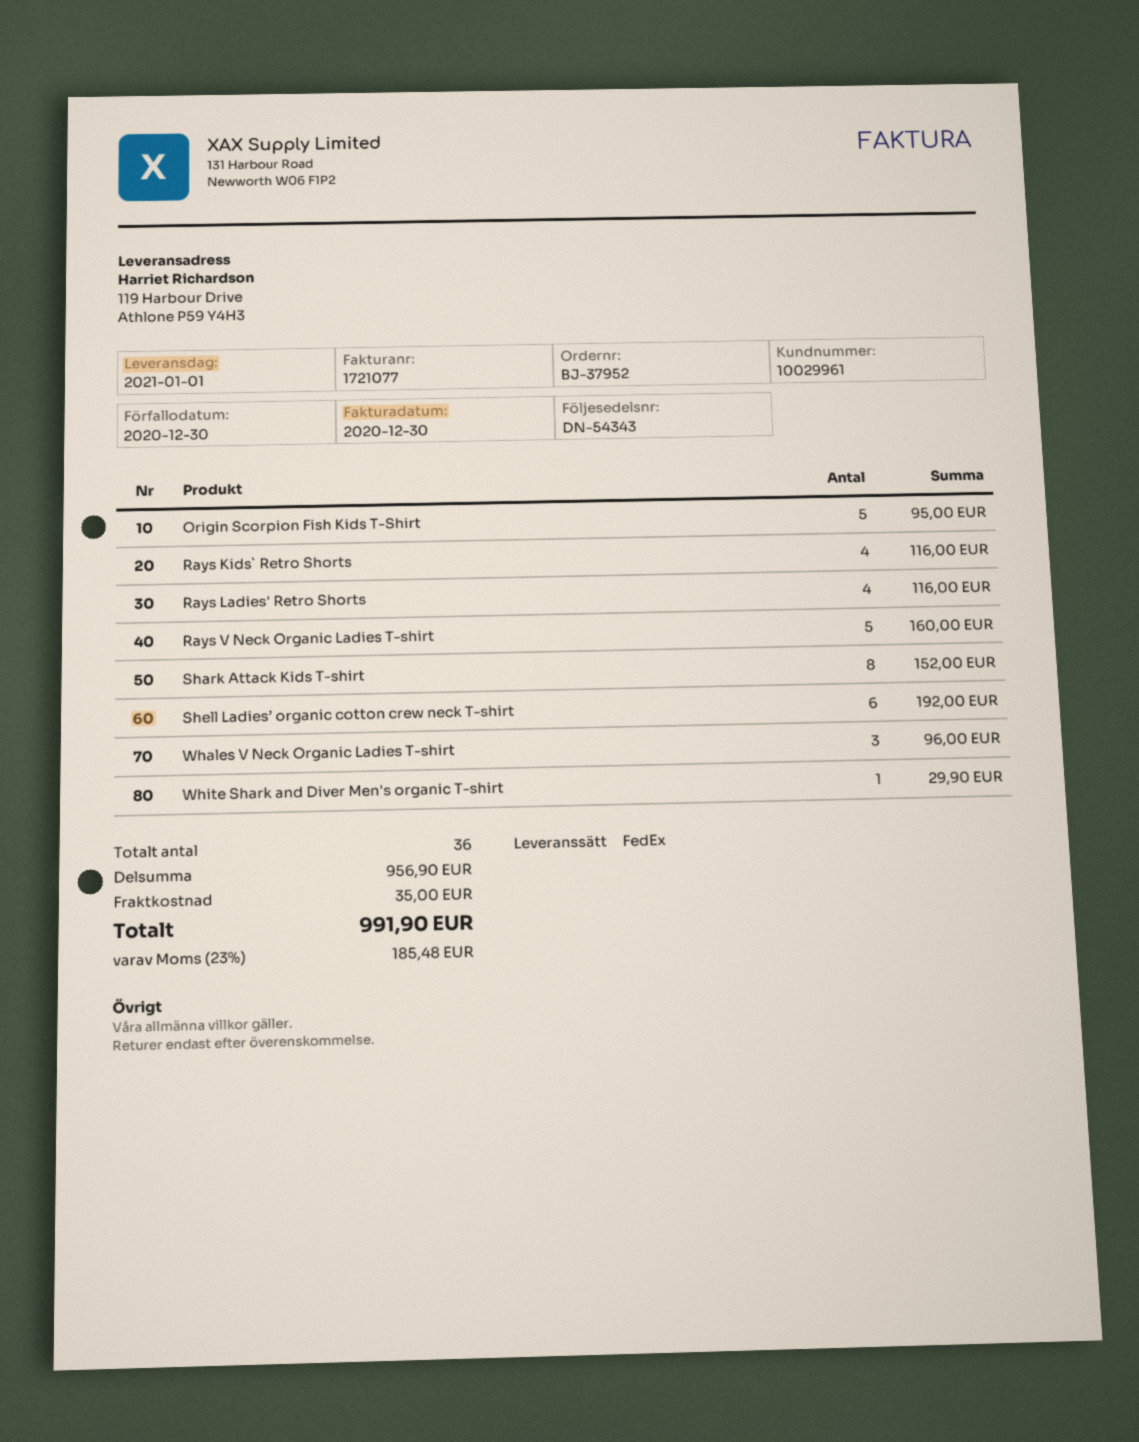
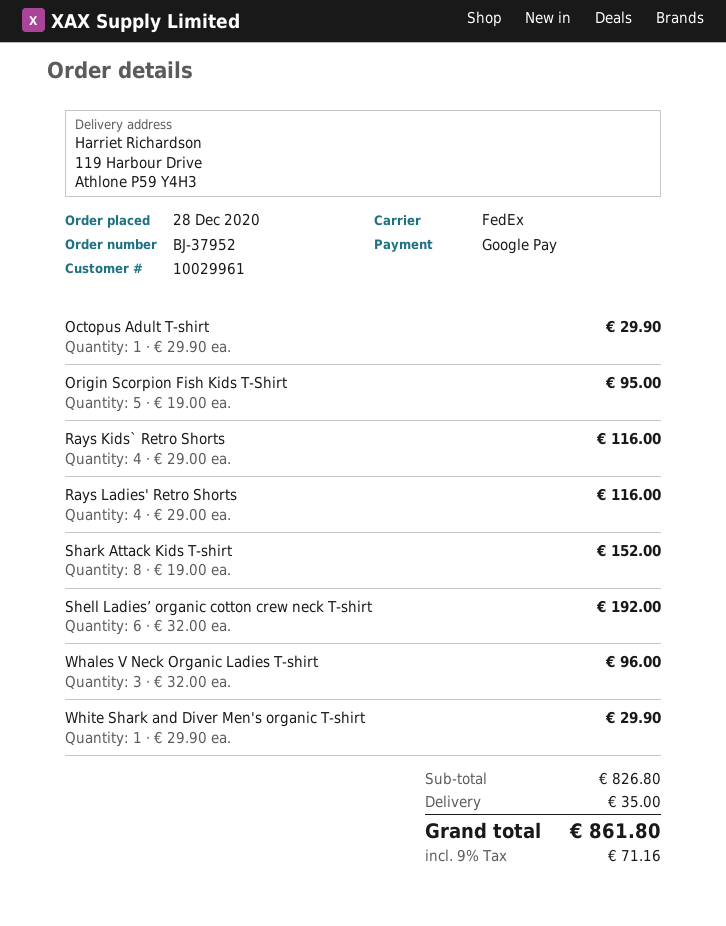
Rays V Neck Organic Ladies T-shirt: 5 for 160.00 -> none
Octopus Adult T-shirt: none -> 1 for 29.90
subtotal: 956.90 -> 826.80
tax: 23% = 185.48 -> 9% = 71.16
total: 991.90 -> 861.80

